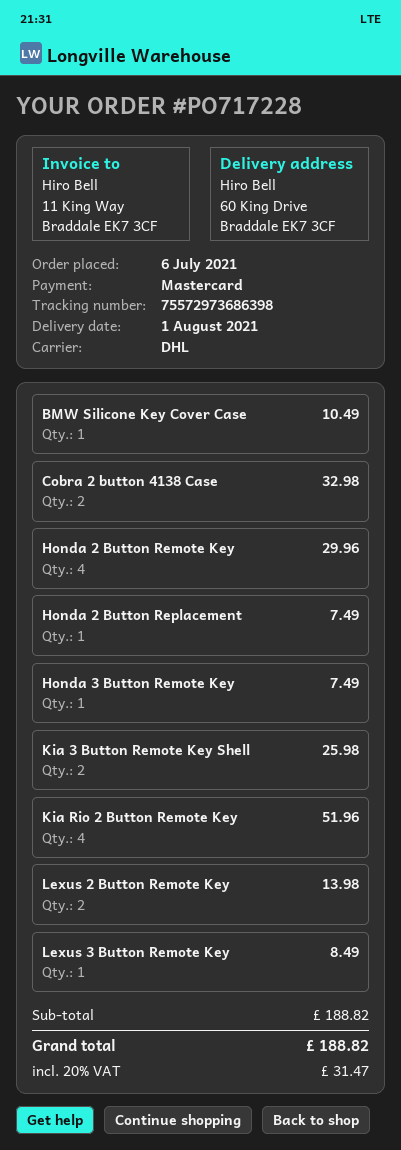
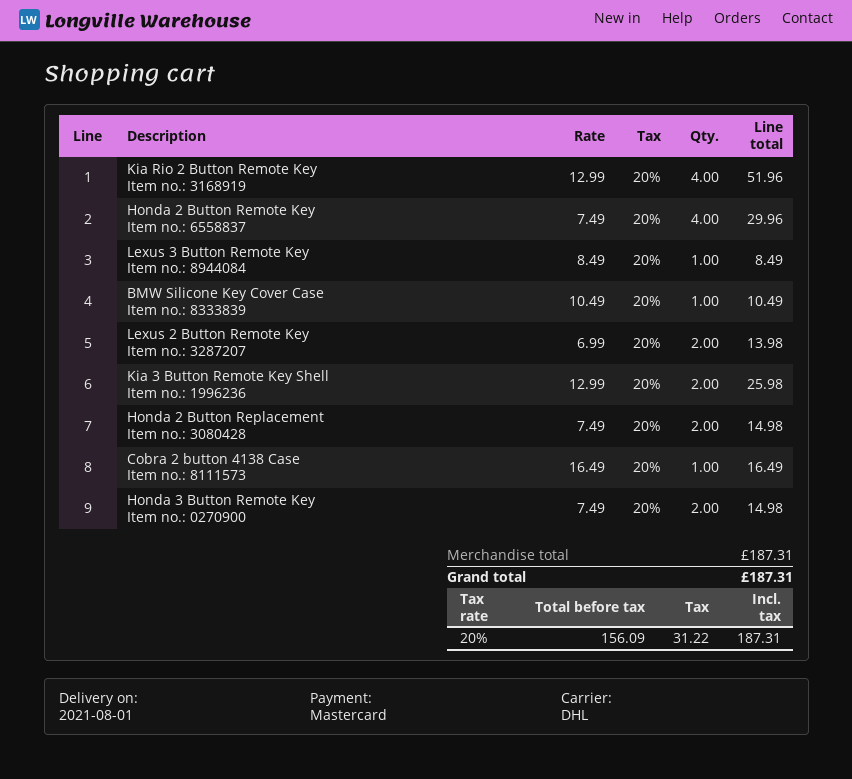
Cobra 2 button 4138 Case: 2 for 32.98 -> 1 for 16.49
Honda 2 Button Replacement: 1 for 7.49 -> 2 for 14.98
Honda 3 Button Remote Key: 1 for 7.49 -> 2 for 14.98
subtotal: 188.82 -> 187.31
tax: 20% = 31.47 -> 20% = 31.22
total: 188.82 -> 187.31

